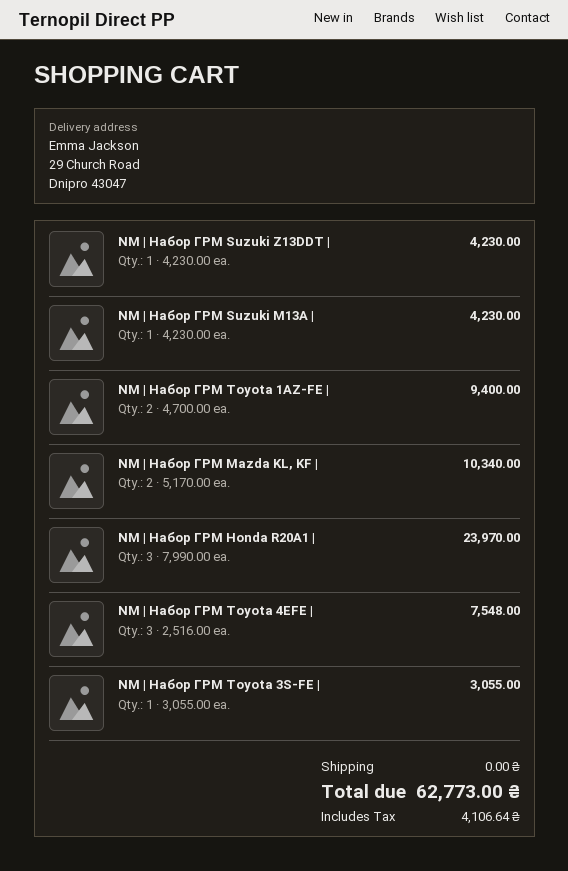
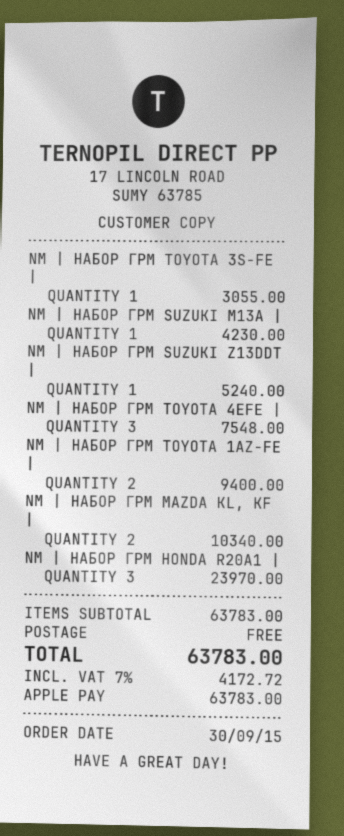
NM | Набор ГРМ Suzuki Z13DDT |: 1 for 4230.00 -> 1 for 5240.00
tax: 4106.64 -> 4172.72
total: 62773.00 -> 63783.00

